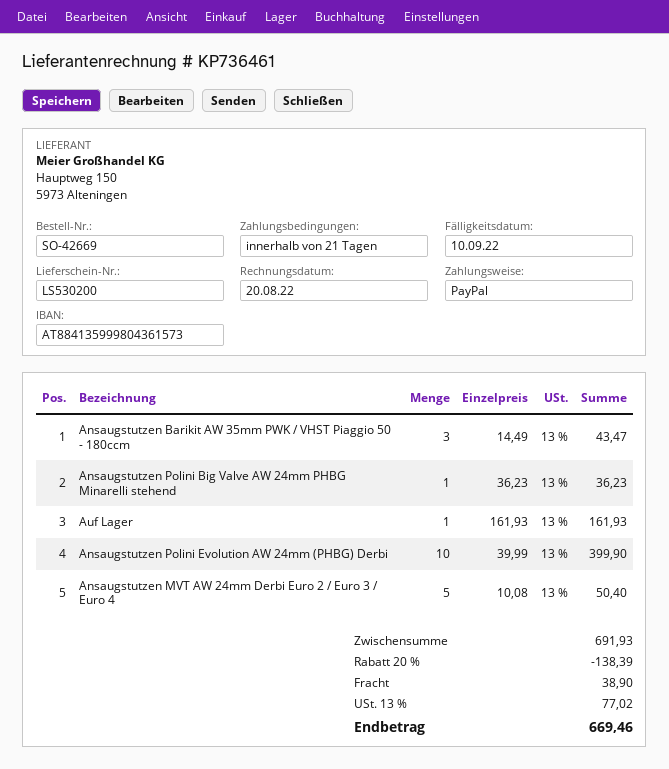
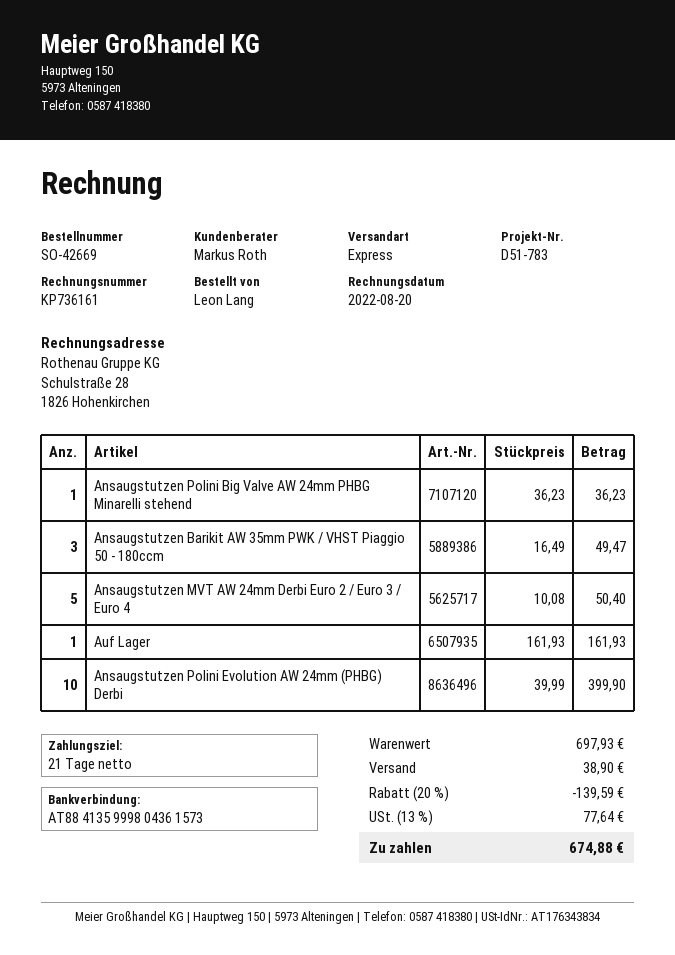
invoice number: KP736461 -> KP736161
Ansaugstutzen Barikit AW 35mm PWK / VHST Piaggio 50 - 180ccm: 3 x 14.49 = 43.47 -> 3 x 16.49 = 49.47
subtotal: 691.93 -> 697.93
discount: 20% = 138.39 -> 20% = 139.59
tax: 13% = 77.02 -> 13% = 77.64
total: 669.46 -> 674.88

